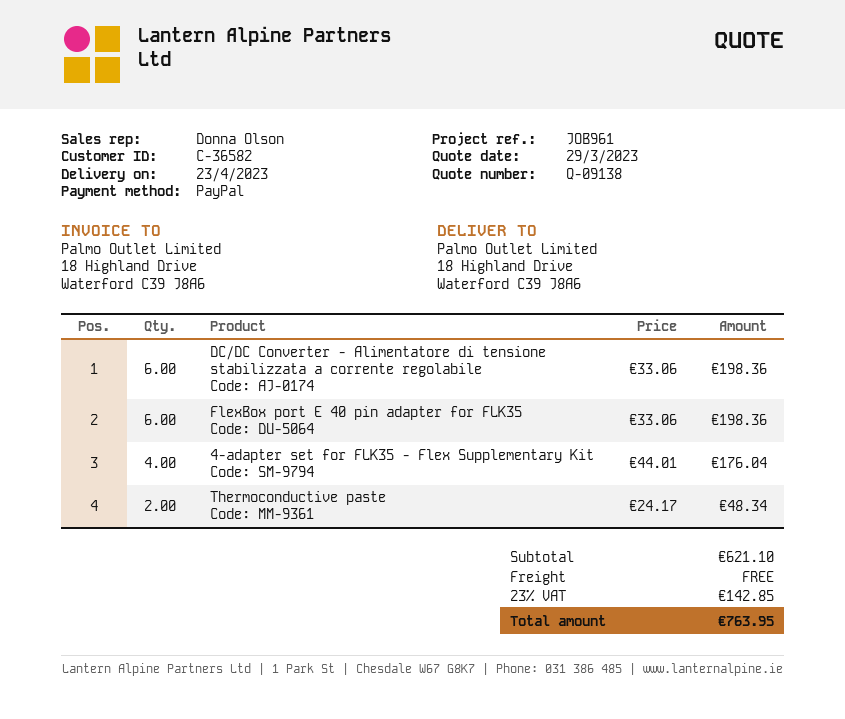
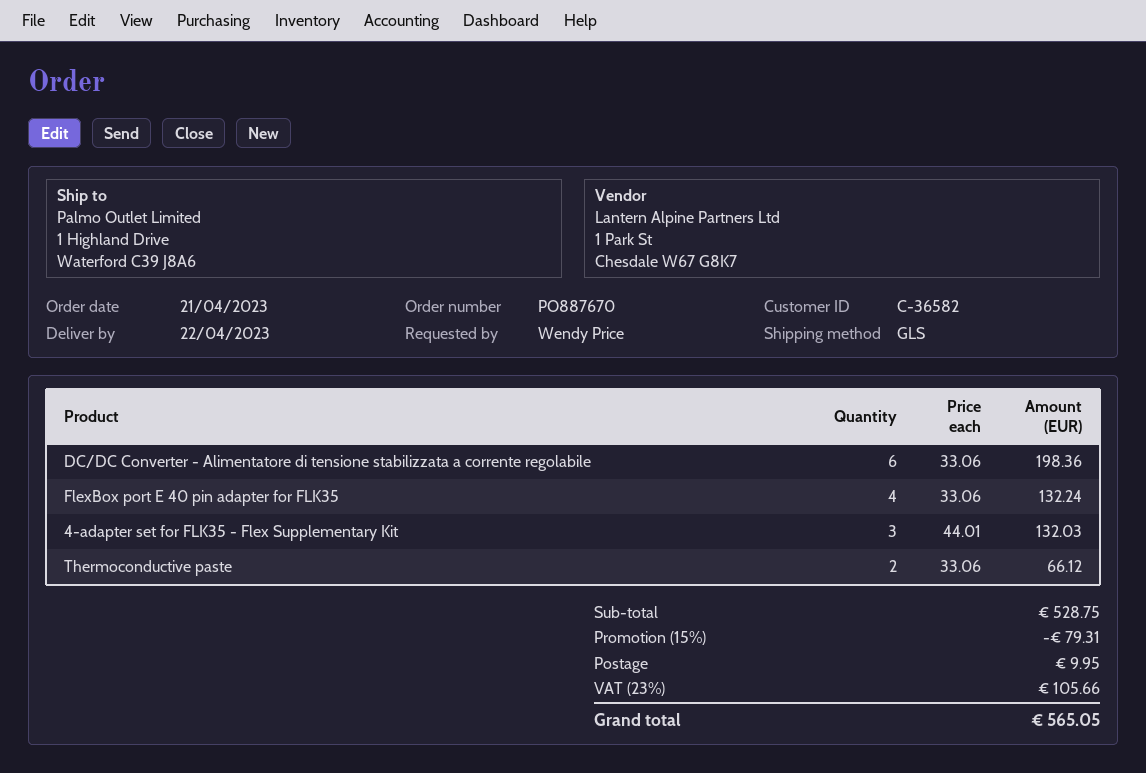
delivery date: 2023-04-23 -> 2023-04-22
ship to: 18 Highland Drive, Waterford C39 J8A6 -> 1 Highland Drive, Waterford C39 J8A6
FlexBox port E 40 pin adapter for FLK35: 6 x 33.06 = 198.36 -> 4 x 33.06 = 132.24
4-adapter set for FLK35 - Flex Supplementary Kit: 4 x 44.01 = 176.04 -> 3 x 44.01 = 132.03
Thermoconductive paste: 2 x 24.17 = 48.34 -> 2 x 33.06 = 66.12
subtotal: 621.10 -> 528.75
discount: none -> 15% = 79.31
shipping: 0.00 -> 9.95
tax: 23% = 142.85 -> 23% = 105.66
total: 763.95 -> 565.05

